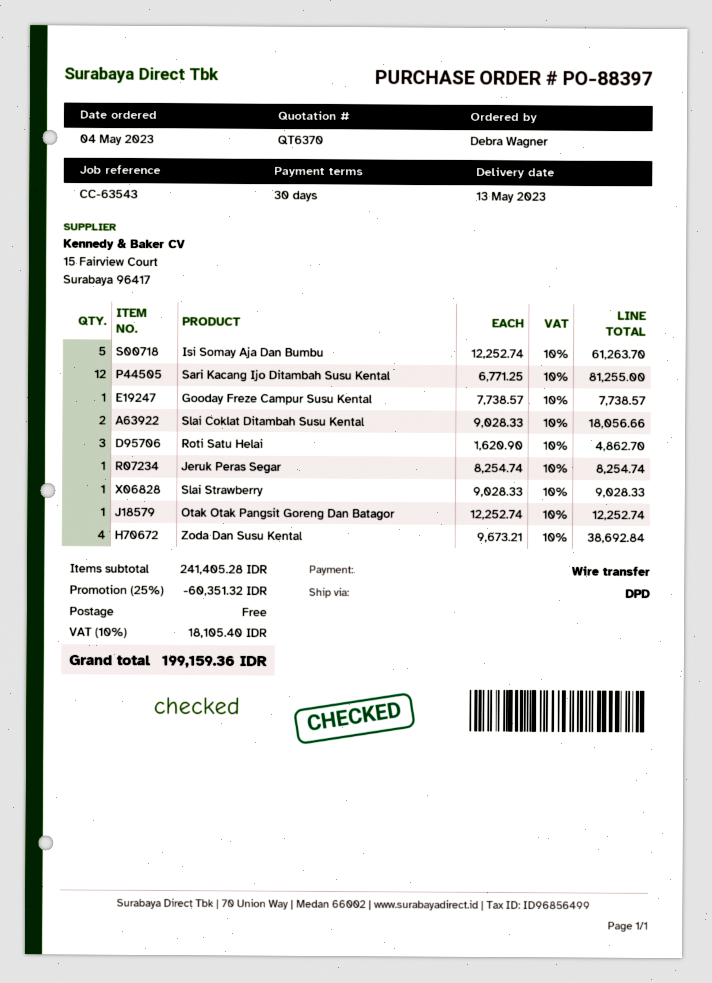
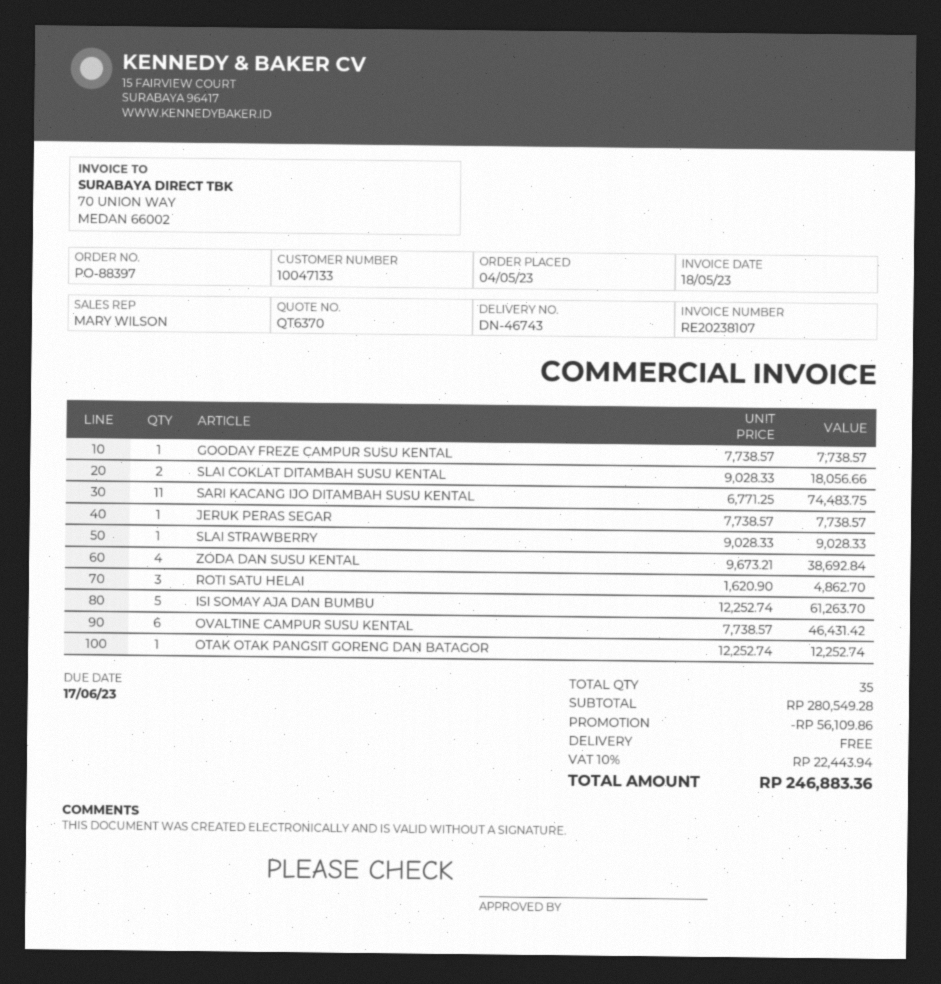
Sari Kacang Ijo Ditambah Susu Kental: 12 x 6771.25 = 81255.00 -> 11 x 6771.25 = 74483.75
Jeruk Peras Segar: 1 x 8254.74 = 8254.74 -> 1 x 7738.57 = 7738.57
OVALTINE CAMPUR SUSU KENTAL: none -> 6 x 7738.57 = 46431.42
subtotal: 241405.28 -> 280549.28
discount: 60351.32 -> 56109.86
tax: 10% = 18105.40 -> 10% = 22443.94
total: 199159.36 -> 246883.36

